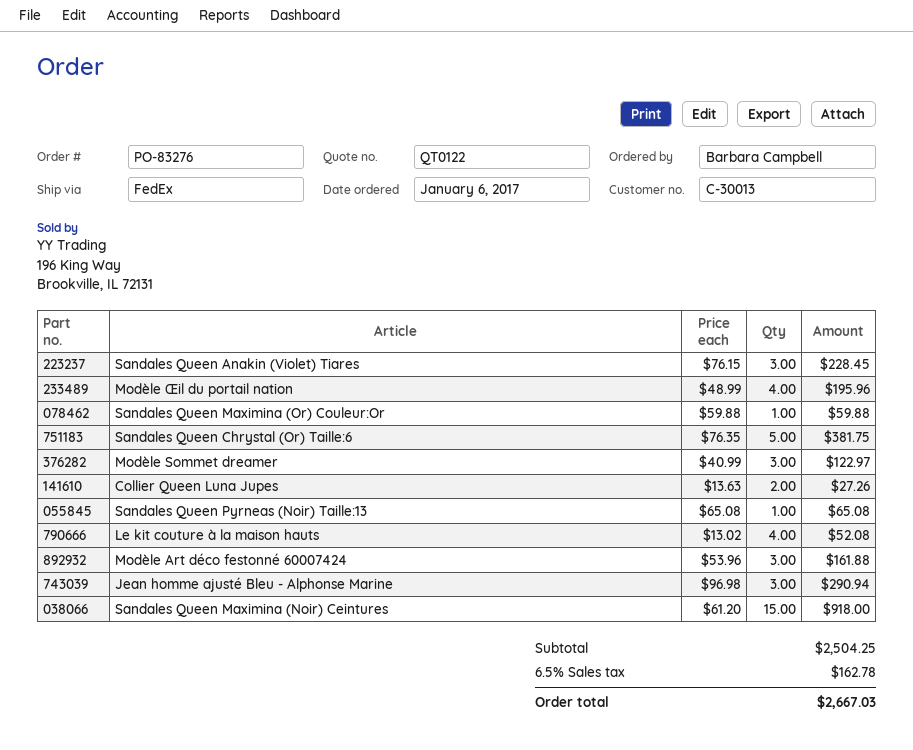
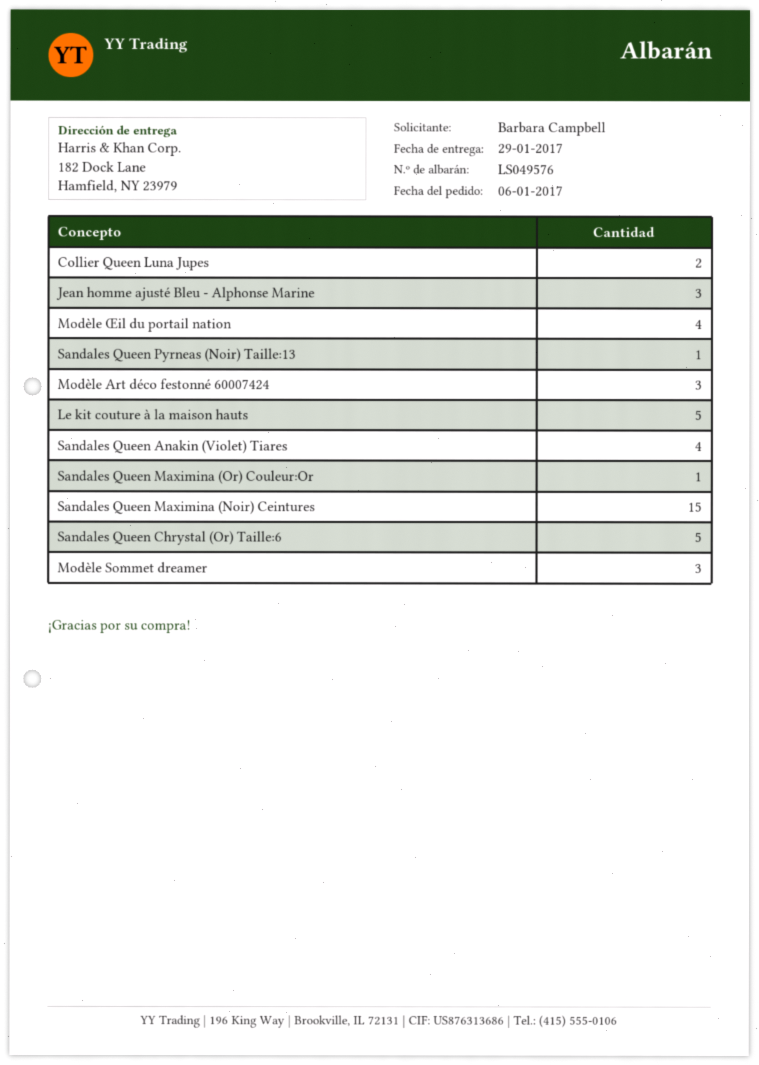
Sandales Queen Anakin (Violet) Tiares: 3 -> 4
Le kit couture à la maison hauts: 4 -> 5

